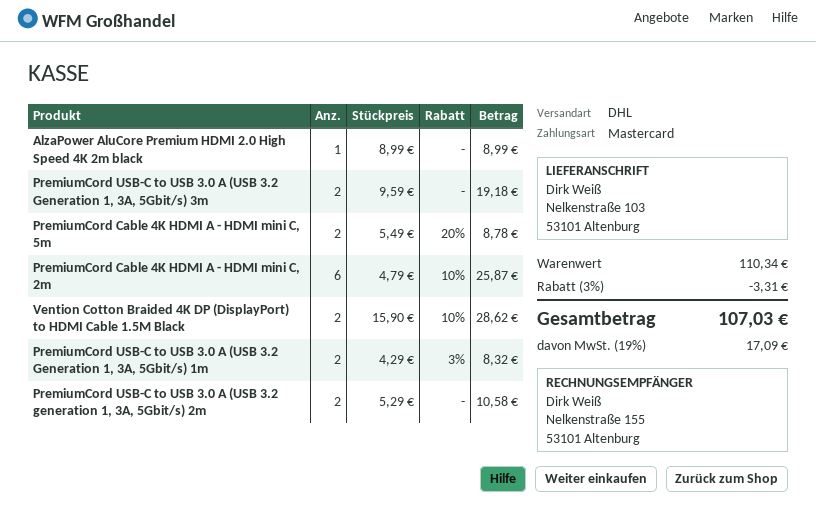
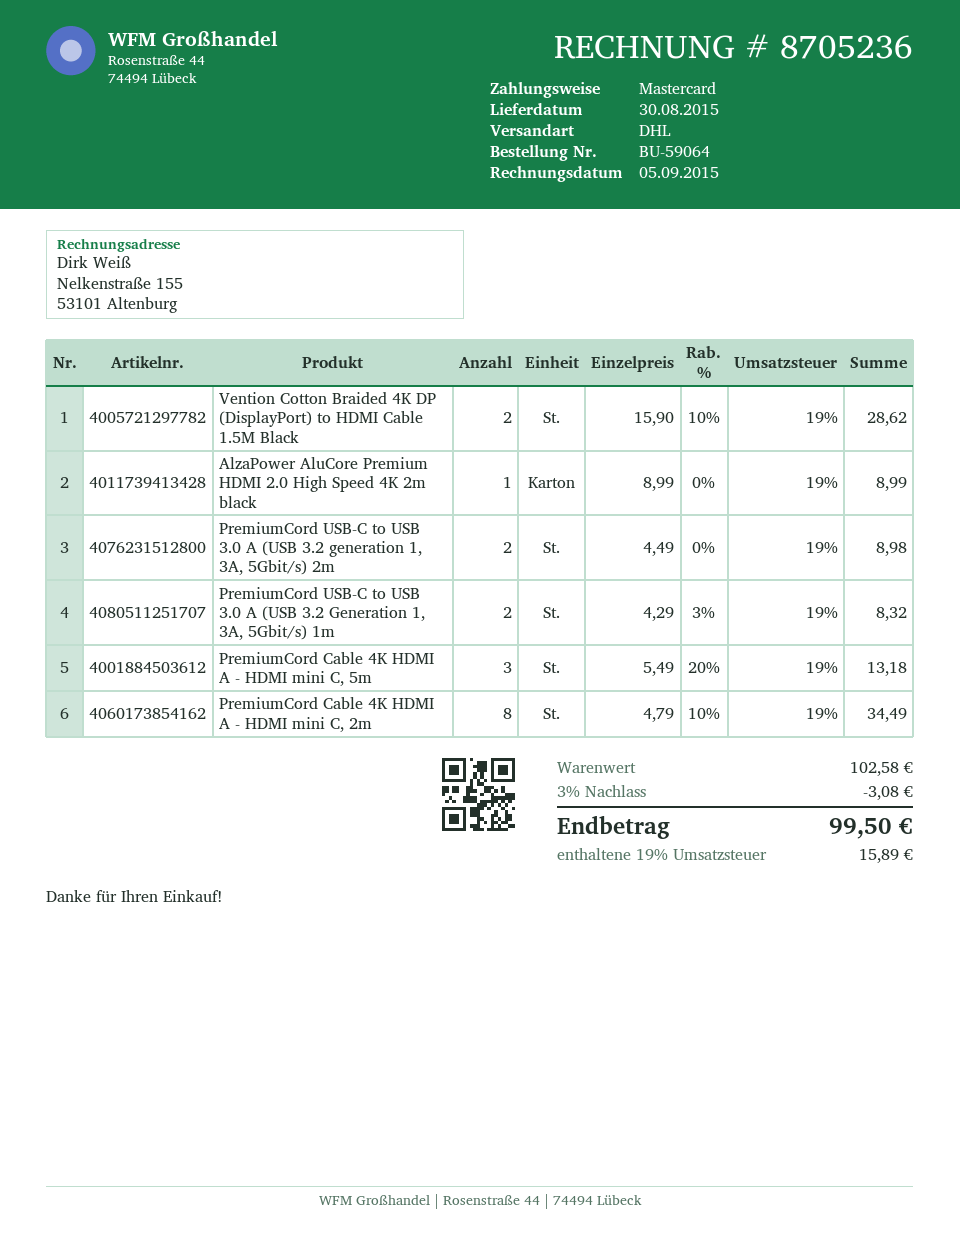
PremiumCord USB-C to USB 3.0 A (USB 3.2 Generation 1, 3A, 5Gbit/s) 3m: 2 x 9.59 = 19.18 -> none
PremiumCord Cable 4K HDMI A - HDMI mini C, 5m: 2 x 5.49 - 20% = 8.78 -> 3 x 5.49 - 20% = 13.18
PremiumCord Cable 4K HDMI A - HDMI mini C, 2m: 6 x 4.79 - 10% = 25.87 -> 8 x 4.79 - 10% = 34.49
PremiumCord USB-C to USB 3.0 A (USB 3.2 generation 1, 3A, 5Gbit/s) 2m: 2 x 5.29 = 10.58 -> 2 x 4.49 = 8.98
subtotal: 110.34 -> 102.58
discount: 3% = 3.31 -> 3% = 3.08
tax: 19% = 17.09 -> 19% = 15.89
total: 107.03 -> 99.50

